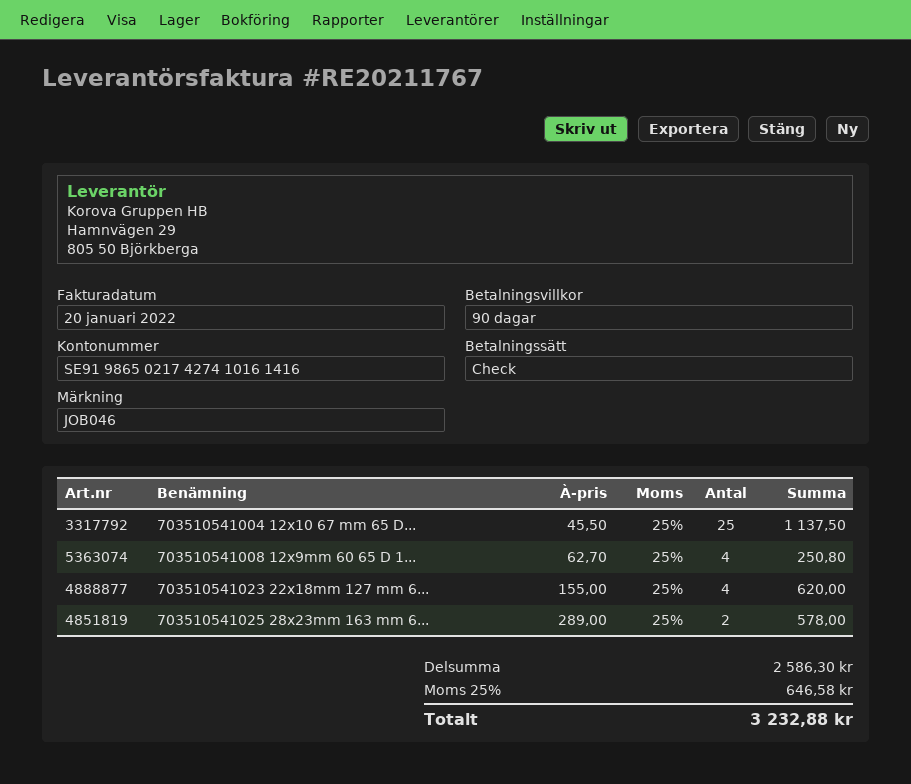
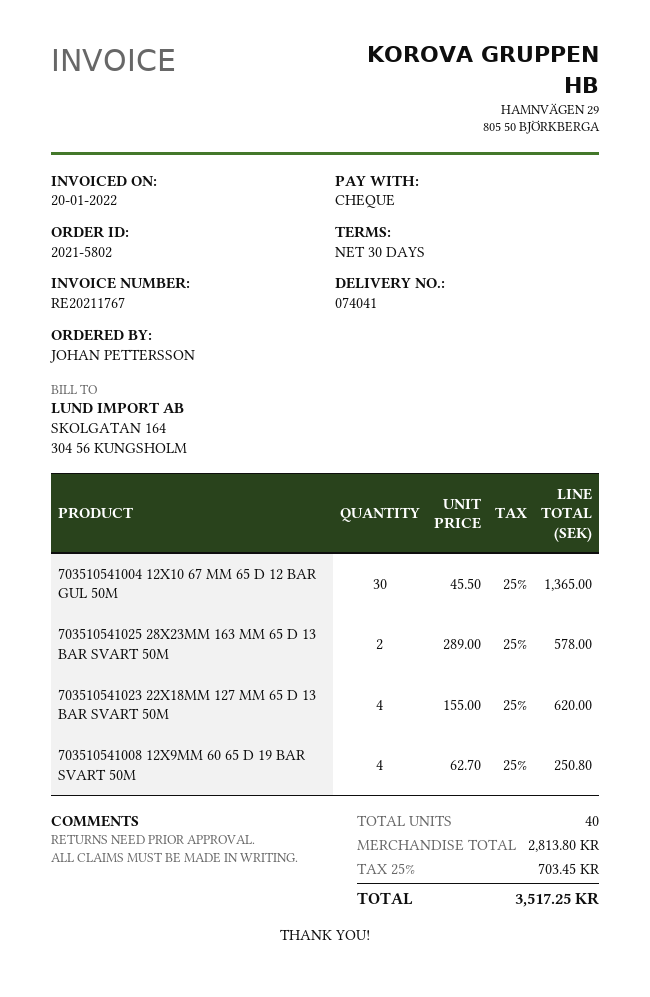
payment terms: 90 days -> 30 days
703510541004 12x10 67 mm 65 D...: 25 x 45.50 = 1137.50 -> 30 x 45.50 = 1365.00
subtotal: 2586.30 -> 2813.80
tax: 25% = 646.58 -> 25% = 703.45
total: 3232.88 -> 3517.25

